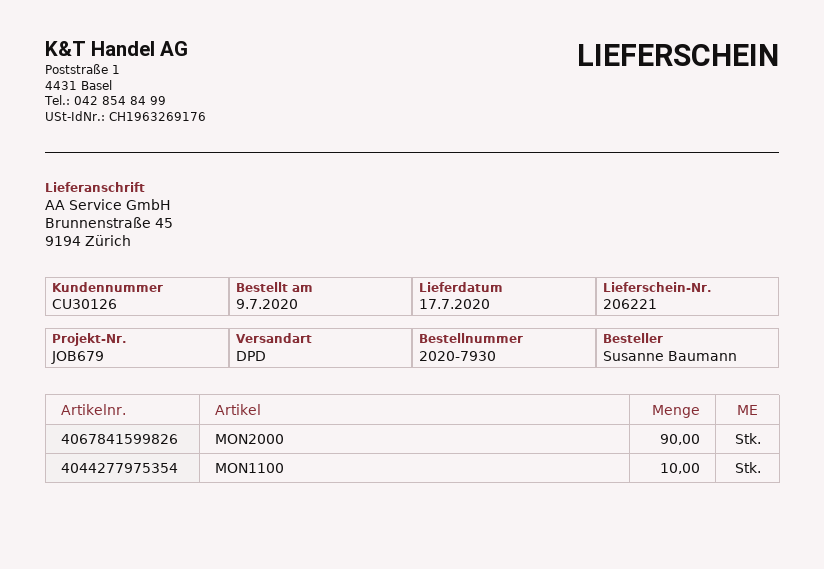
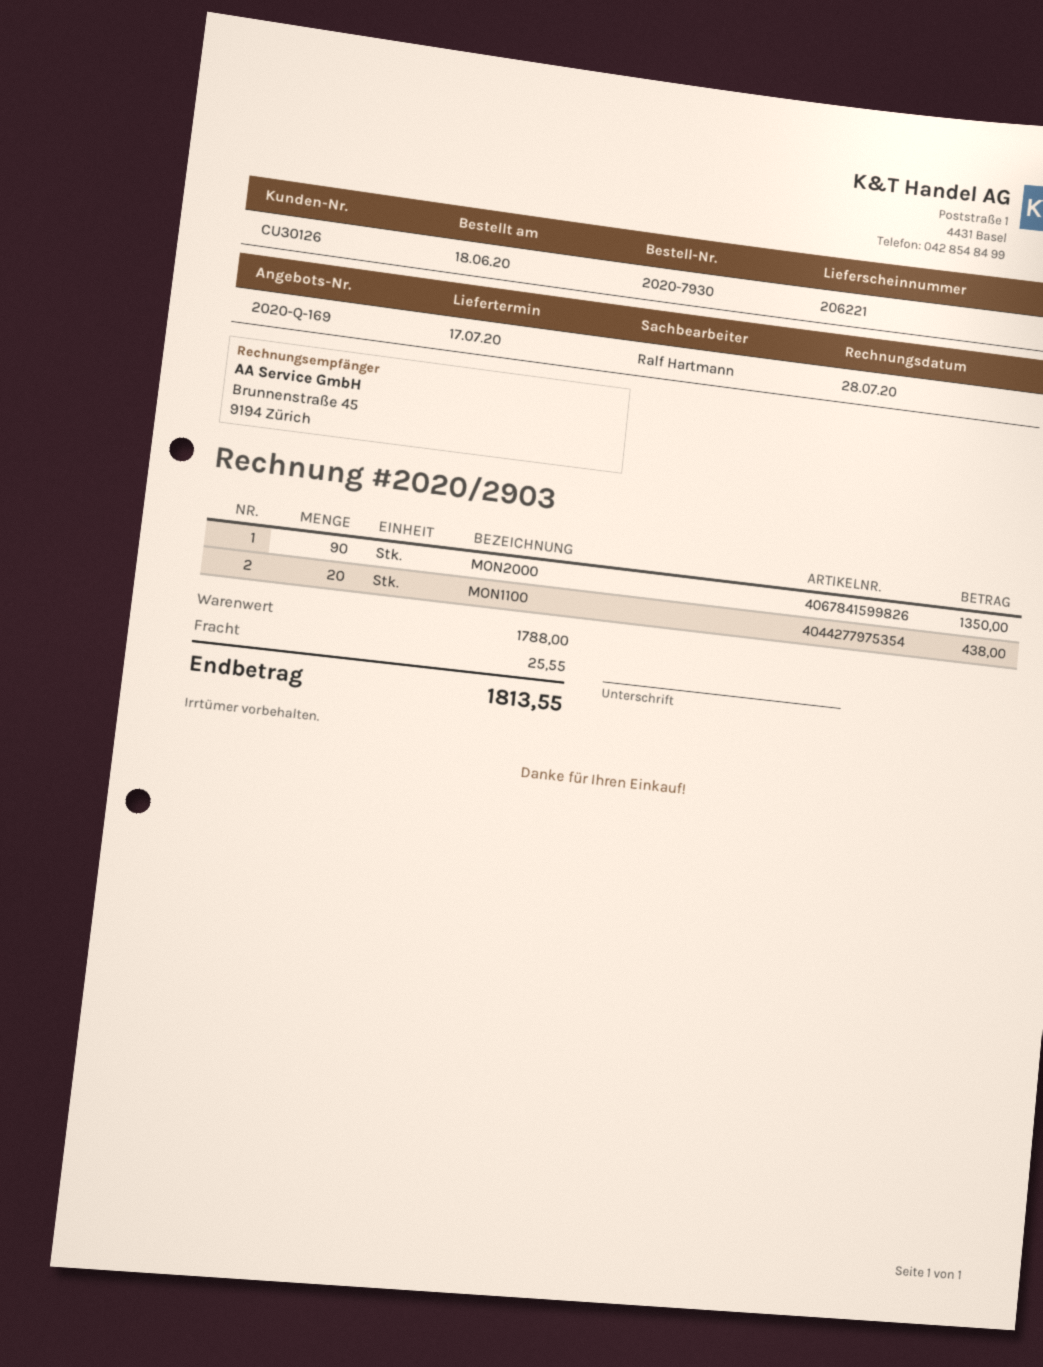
order date: 2020-07-09 -> 2020-06-18
MON1100: 10 -> 20

